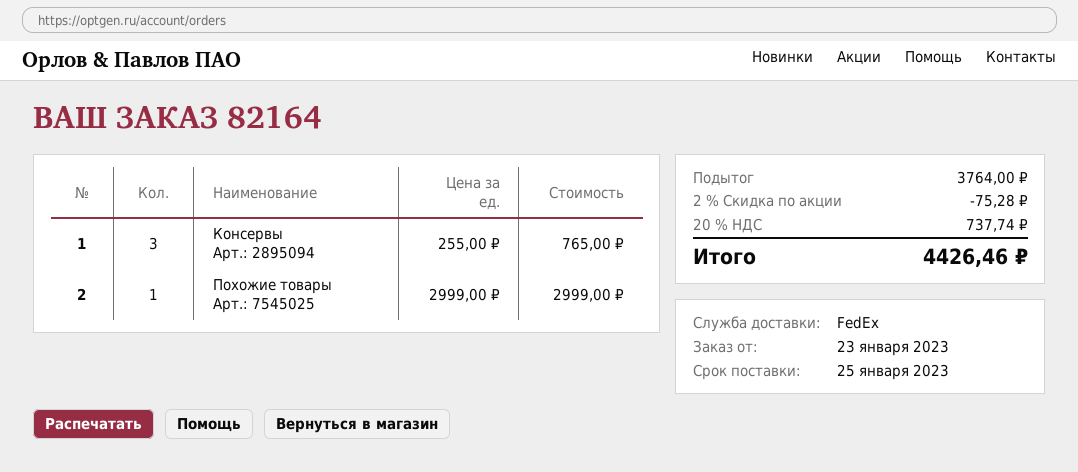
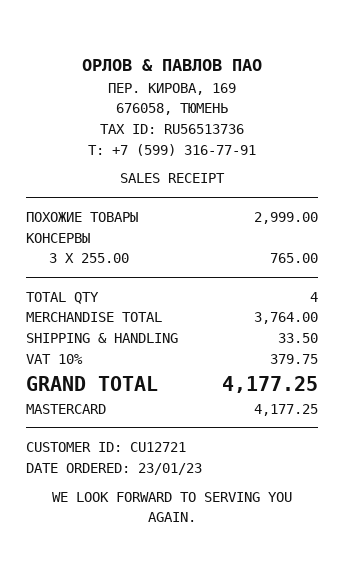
discount: 2% = 75.28 -> none
shipping: none -> 33.50
tax: 20% = 737.74 -> 10% = 379.75
total: 4426.46 -> 4177.25

